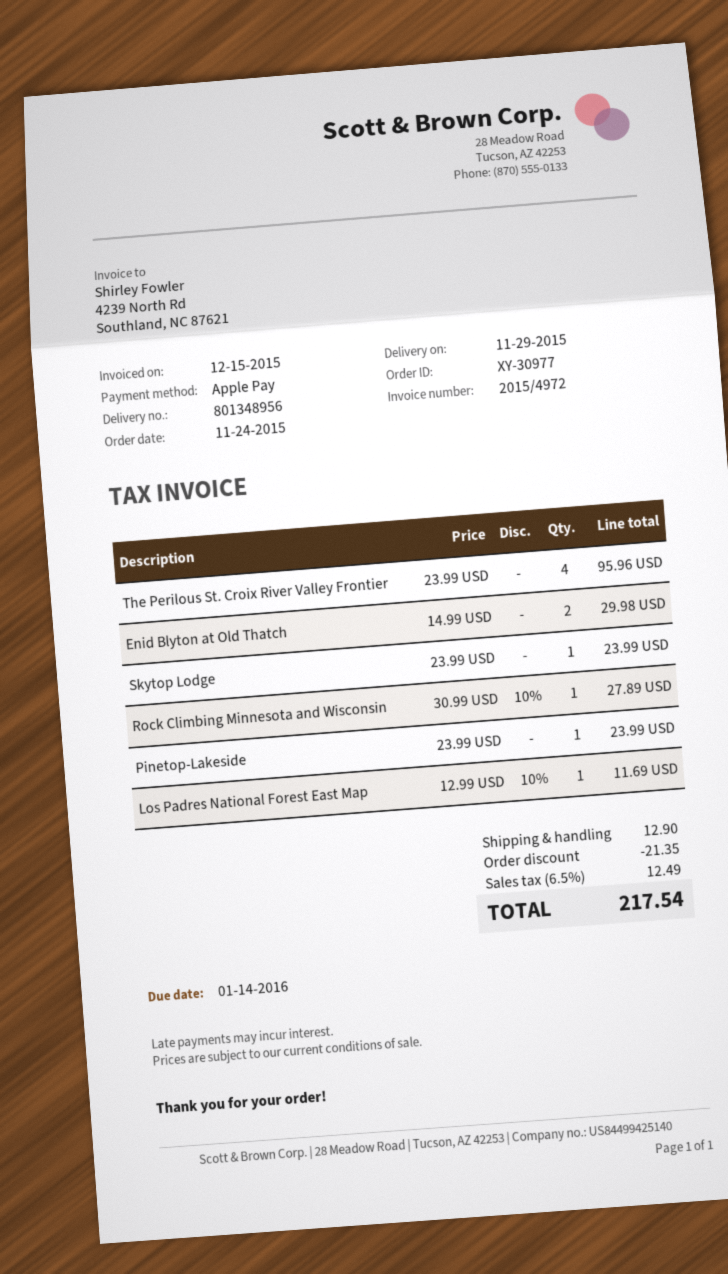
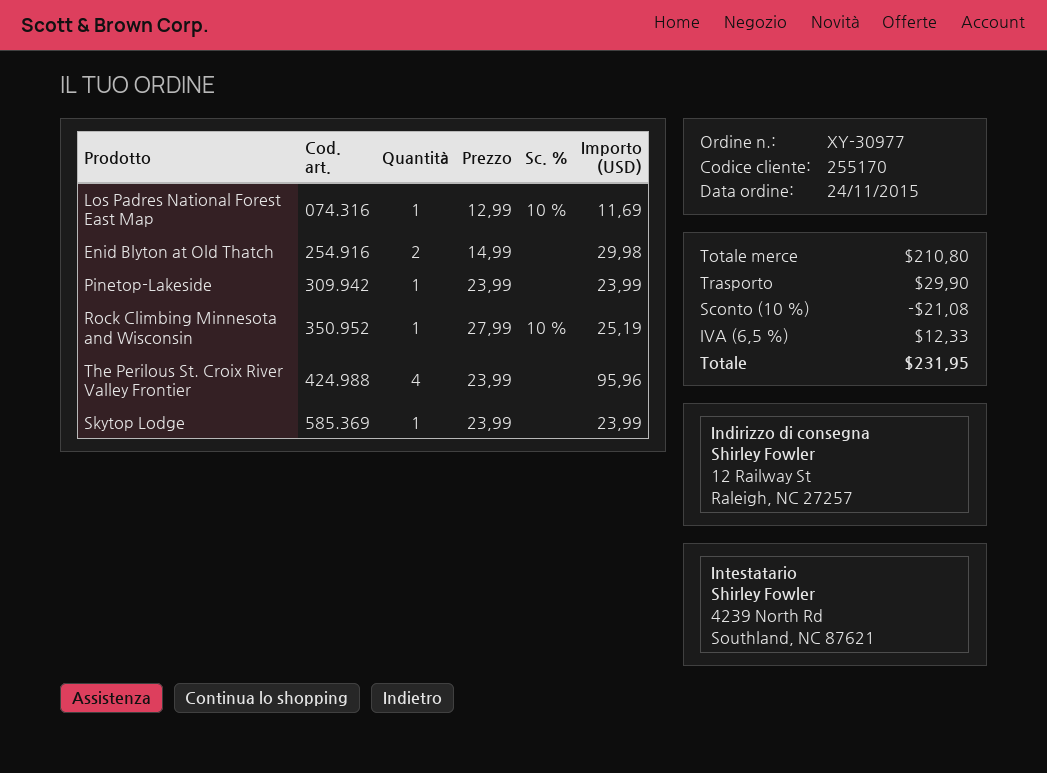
Rock Climbing Minnesota and Wisconsin: 1 x 30.99 - 10% = 27.89 -> 1 x 27.99 - 10% = 25.19
discount: 21.35 -> 21.08
shipping: 12.90 -> 29.90
tax: 6.5% = 12.49 -> 6.5% = 12.33
total: 217.54 -> 231.95

